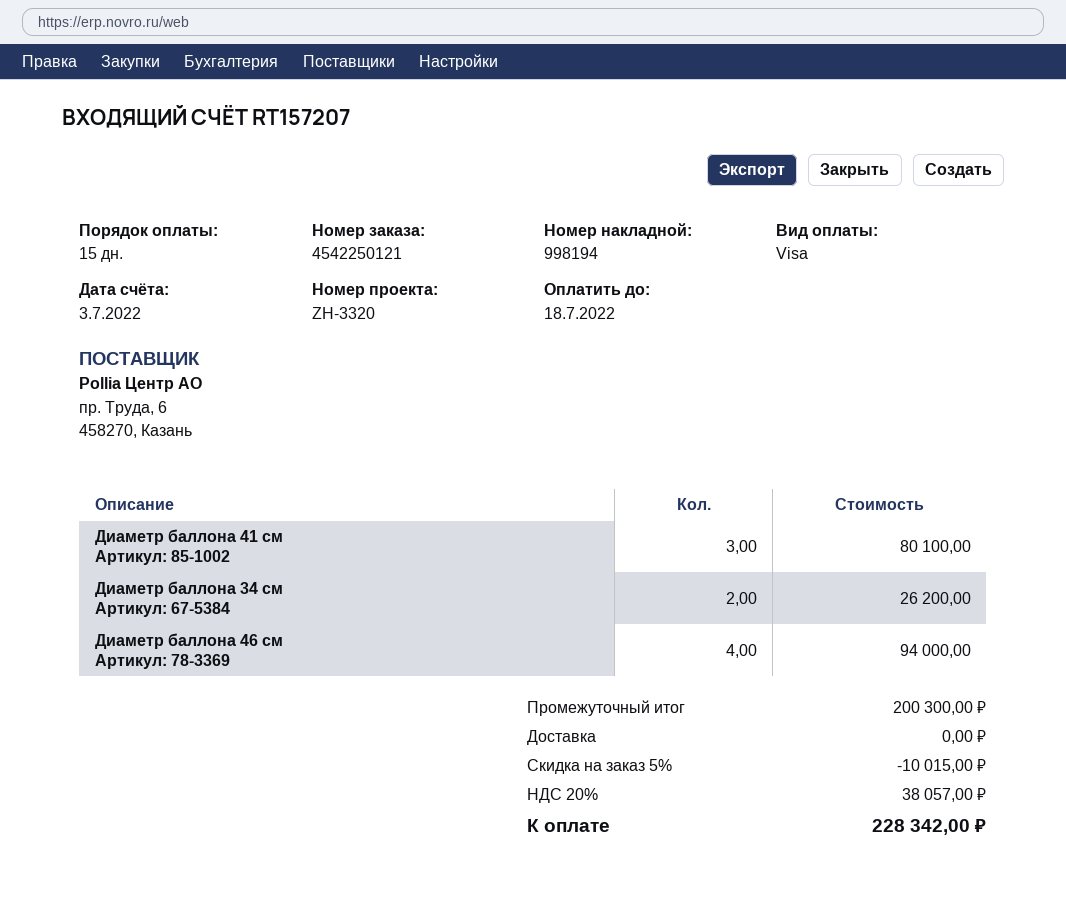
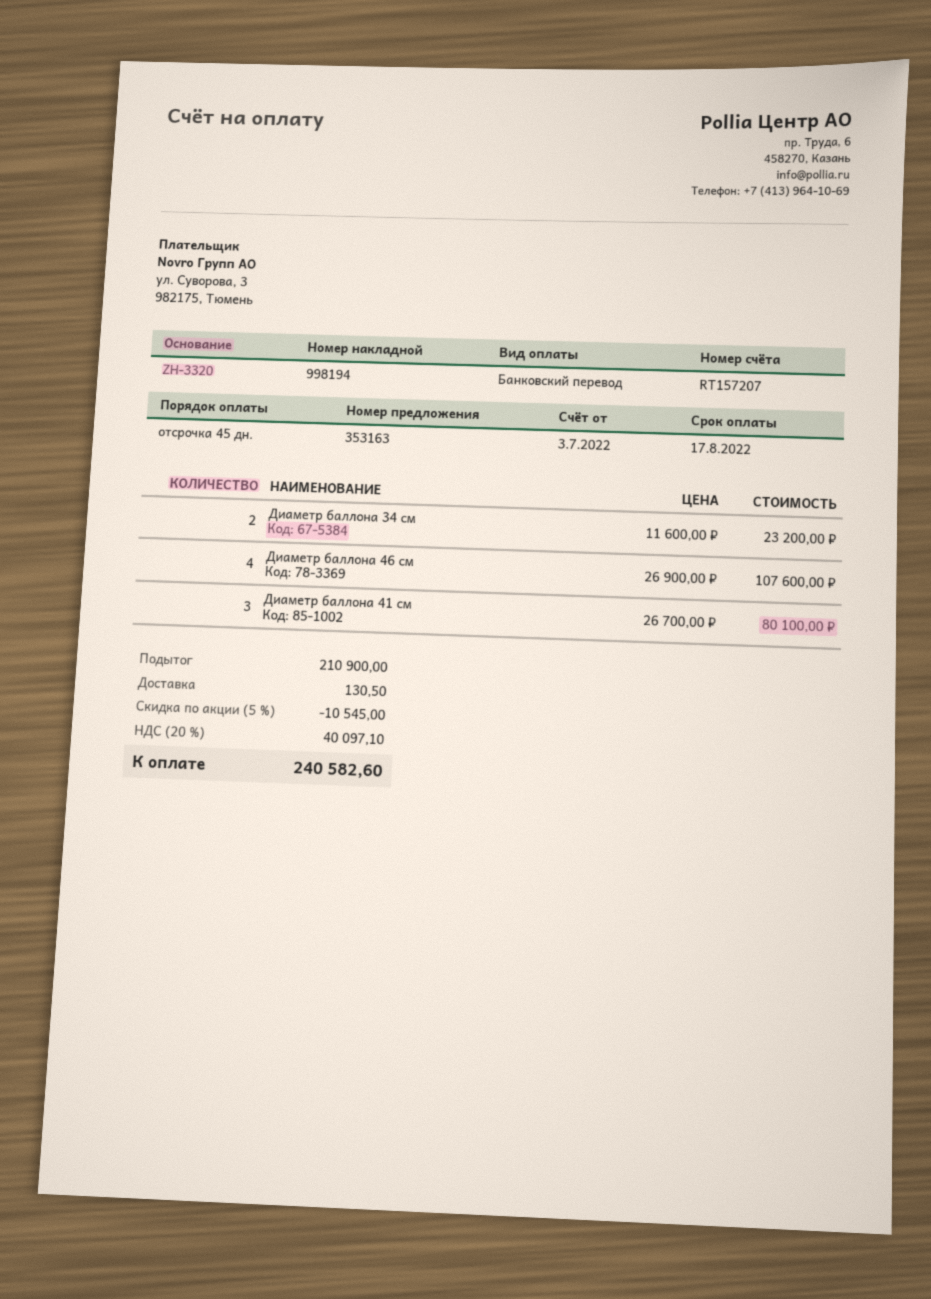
payment terms: 15 days -> 45 days
due date: 2022-07-18 -> 2022-08-17
payment method: Visa -> bank transfer
Диаметр баллона 34 см: 2 for 26200.00 -> 2 for 23200.00
Диаметр баллона 46 см: 4 for 94000.00 -> 4 for 107600.00
subtotal: 200300.00 -> 210900.00
discount: 5% = 10015.00 -> 5% = 10545.00
shipping: 0.00 -> 130.50
tax: 20% = 38057.00 -> 20% = 40097.10
total: 228342.00 -> 240582.60

